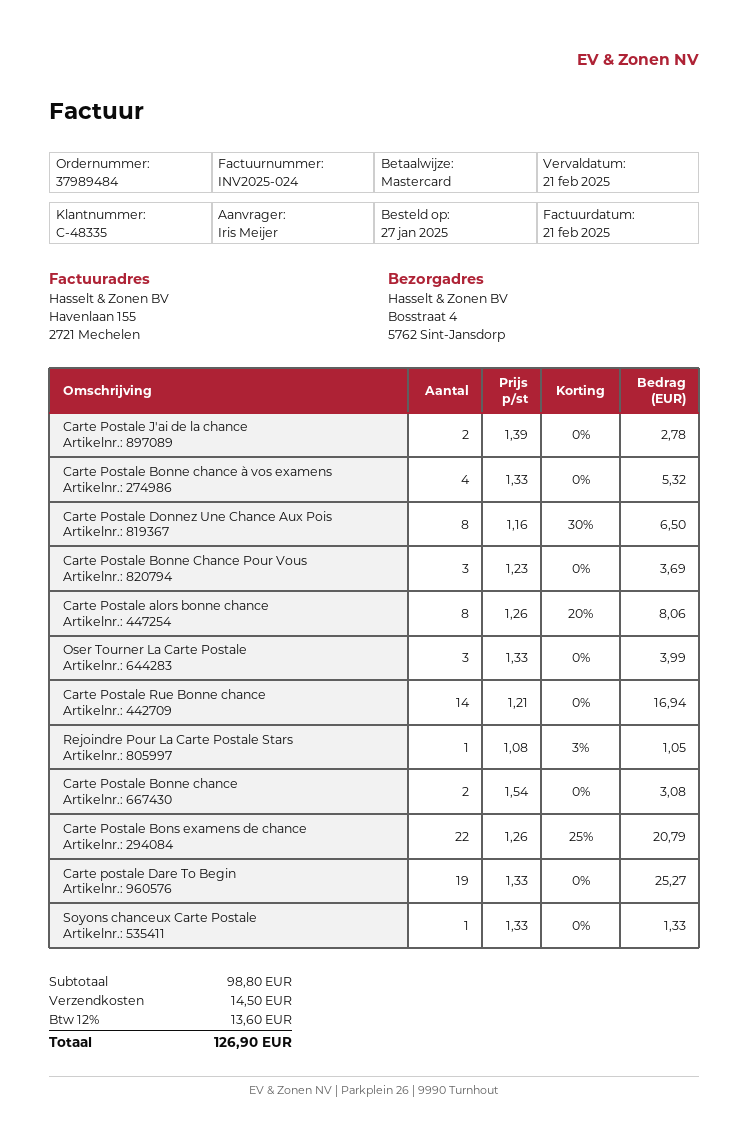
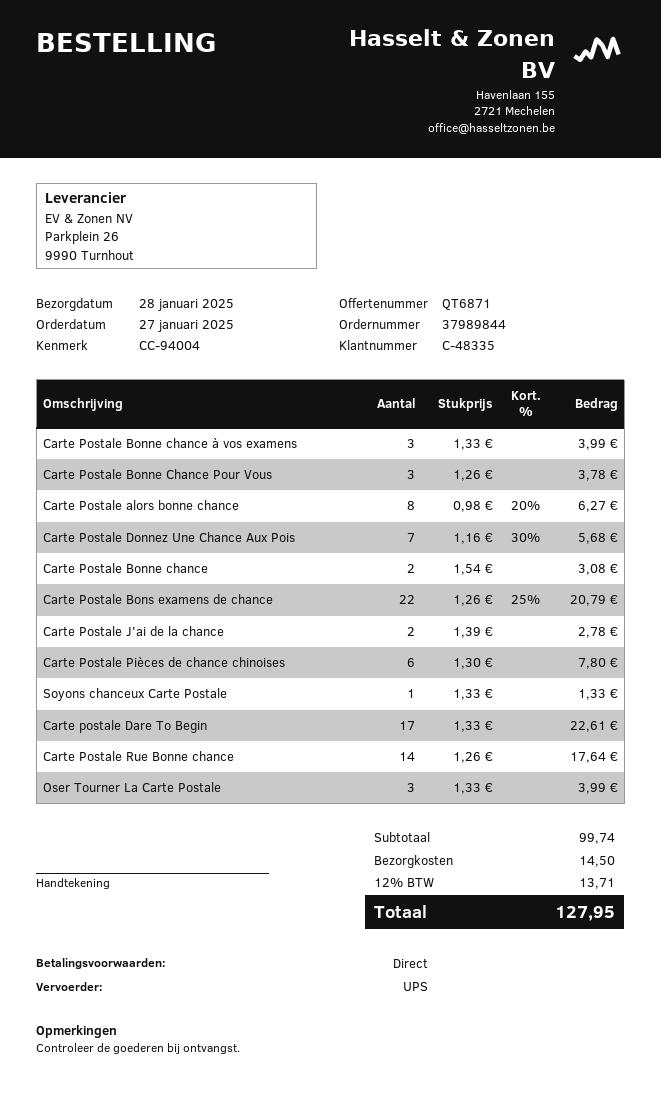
order number: 37989484 -> 37989844
Carte Postale Bonne chance à vos examens: 4 x 1.33 = 5.32 -> 3 x 1.33 = 3.99
Carte Postale Donnez Une Chance Aux Pois: 8 x 1.16 - 30% = 6.50 -> 7 x 1.16 - 30% = 5.68
Carte Postale Bonne Chance Pour Vous: 3 x 1.23 = 3.69 -> 3 x 1.26 = 3.78
Carte Postale alors bonne chance: 8 x 1.26 - 20% = 8.06 -> 8 x 0.98 - 20% = 6.27
Carte Postale Rue Bonne chance: 14 x 1.21 = 16.94 -> 14 x 1.26 = 17.64
Rejoindre Pour La Carte Postale Stars: 1 x 1.08 - 3% = 1.05 -> none
Carte postale Dare To Begin: 19 x 1.33 = 25.27 -> 17 x 1.33 = 22.61
Carte Postale Pièces de chance chinoises: none -> 6 x 1.30 = 7.80
subtotal: 98.80 -> 99.74
tax: 12% = 13.60 -> 12% = 13.71
total: 126.90 -> 127.95

